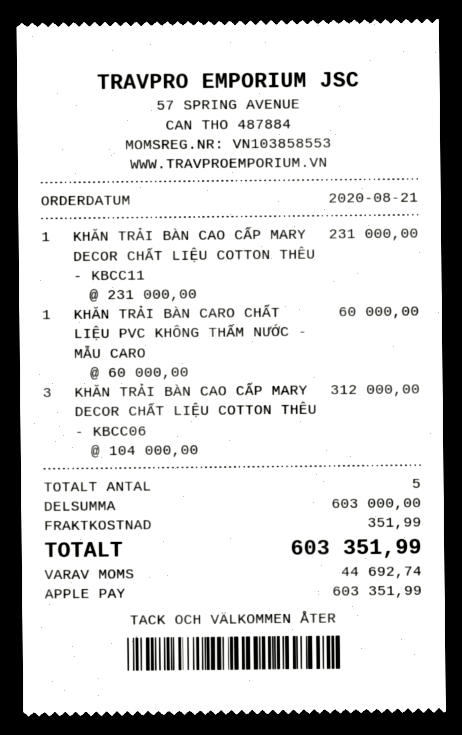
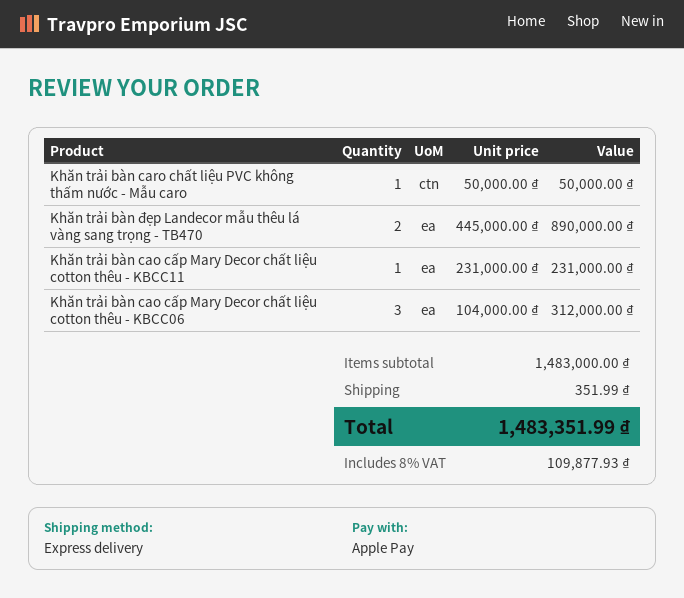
KHĂN TRẢI BÀN CARO CHẤT LIỆU PVC KHÔNG THẤM NƯỚC - MẪU CARO: 1 x 60000.00 = 60000.00 -> 1 x 50000.00 = 50000.00
Khăn trải bàn đẹp Landecor mẫu thêu lá vàng sang trọng - TB470: none -> 2 x 445000.00 = 890000.00
subtotal: 603000.00 -> 1483000.00
tax: 44692.74 -> 109877.93
total: 603351.99 -> 1483351.99

